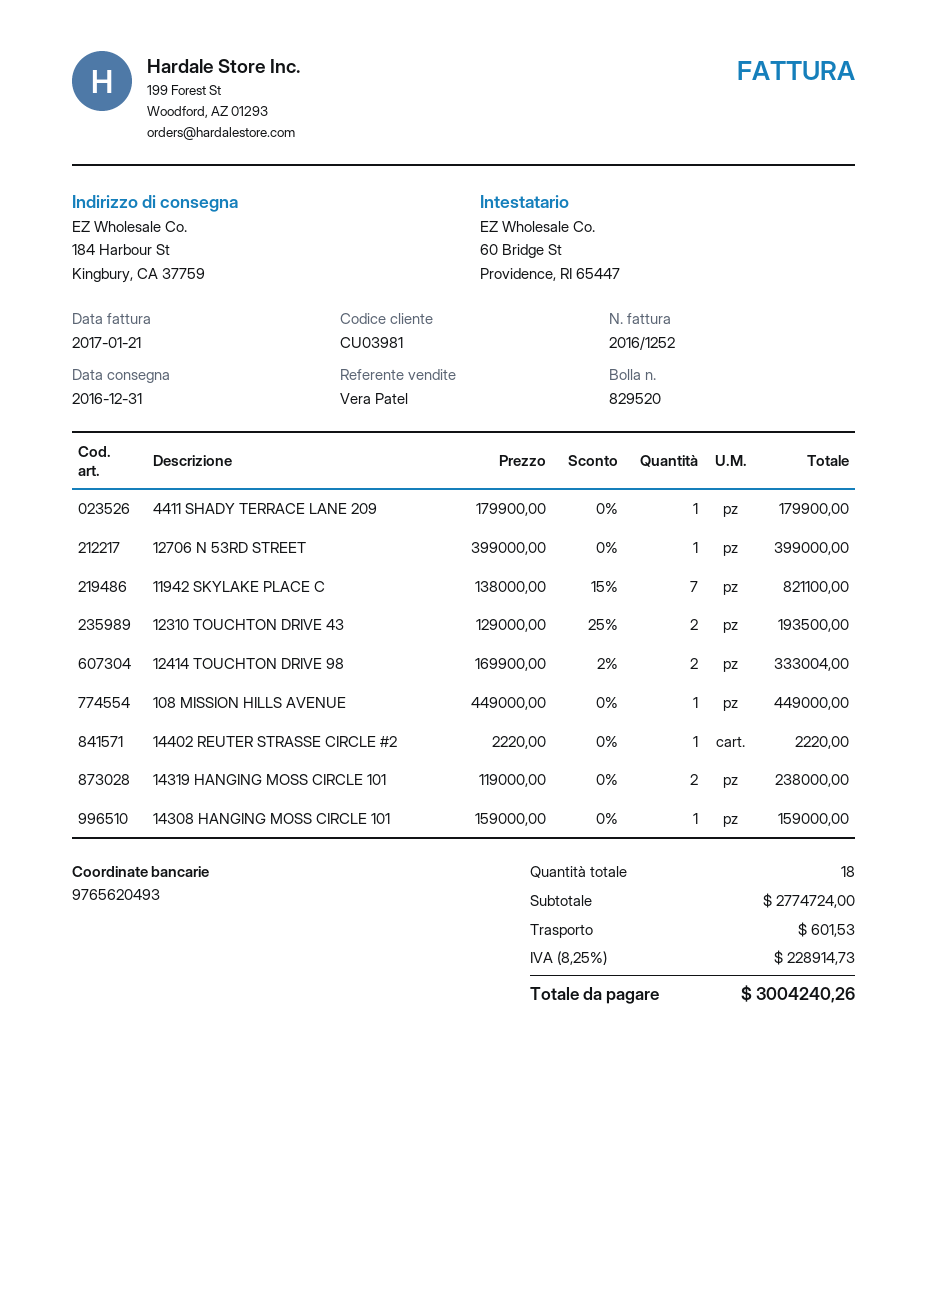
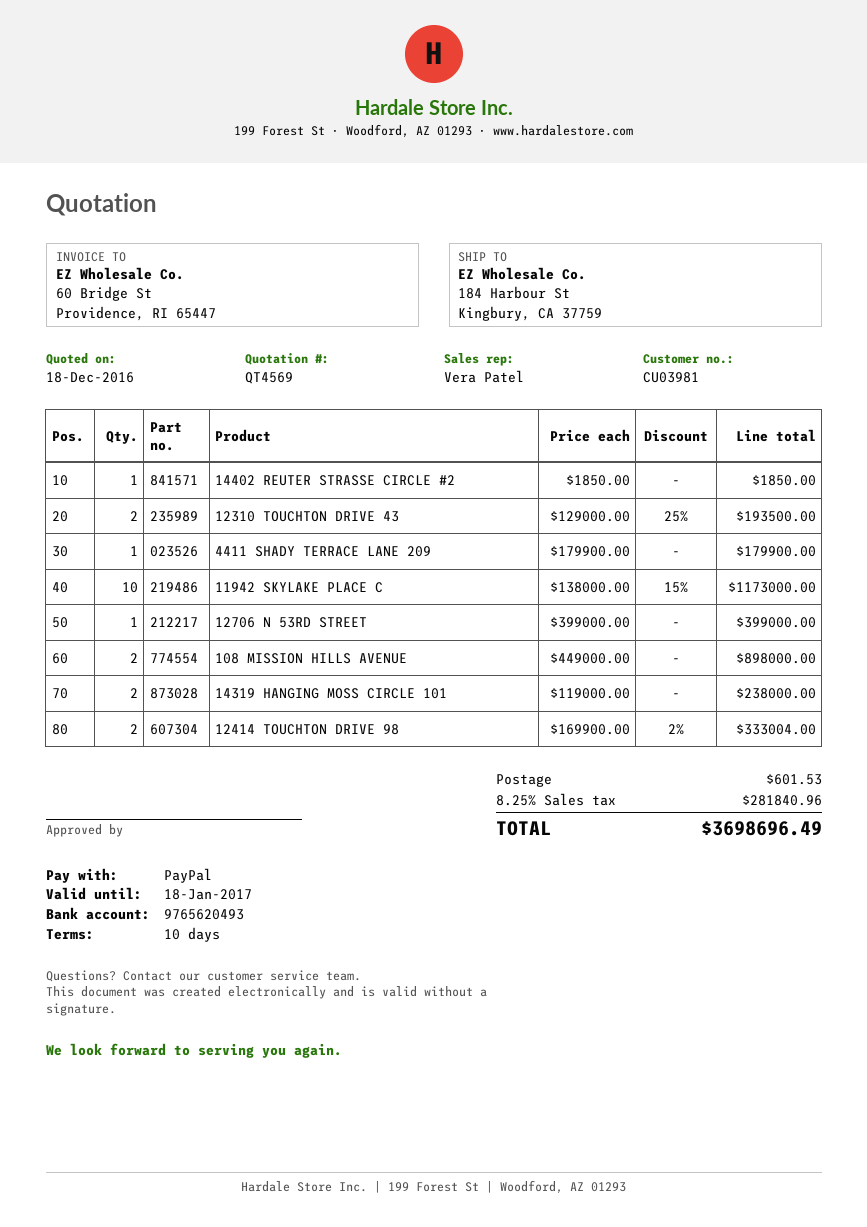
11942 SKYLAKE PLACE C: 7 x 138000.00 - 15% = 821100.00 -> 10 x 138000.00 - 15% = 1173000.00
108 MISSION HILLS AVENUE: 1 x 449000.00 = 449000.00 -> 2 x 449000.00 = 898000.00
14402 REUTER STRASSE CIRCLE #2: 1 x 2220.00 = 2220.00 -> 1 x 1850.00 = 1850.00
14308 HANGING MOSS CIRCLE 101: 1 x 159000.00 = 159000.00 -> none
tax: 8.25% = 228914.73 -> 8.25% = 281840.96
total: 3004240.26 -> 3698696.49

